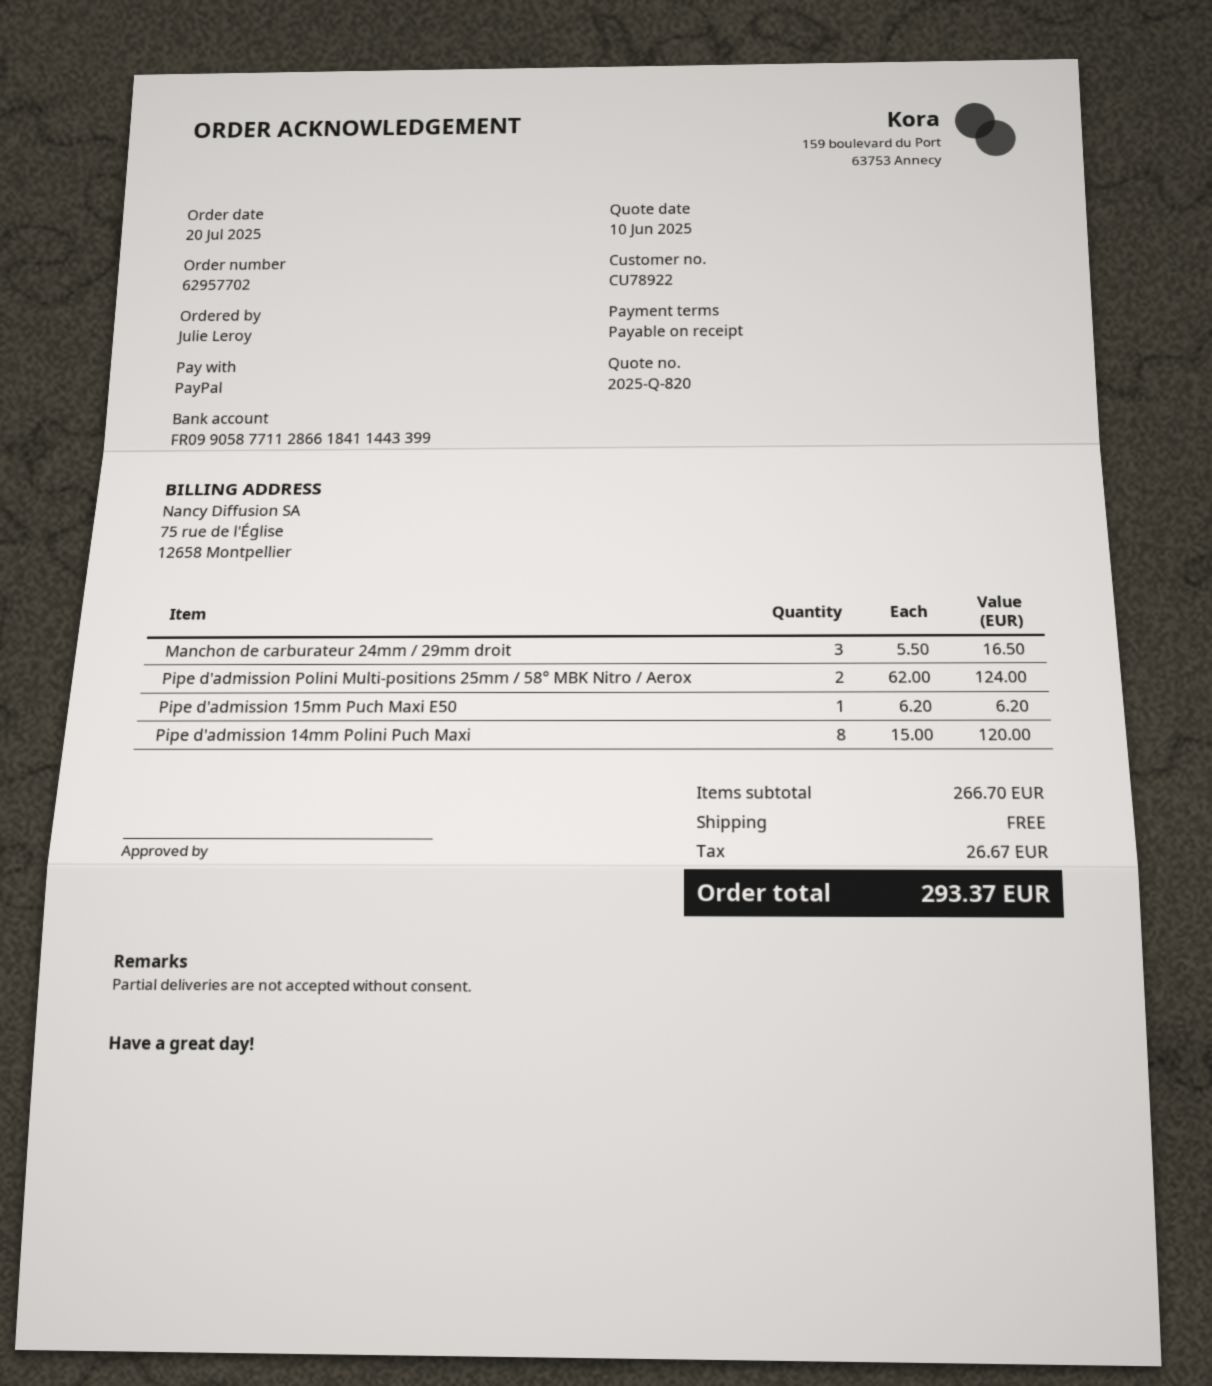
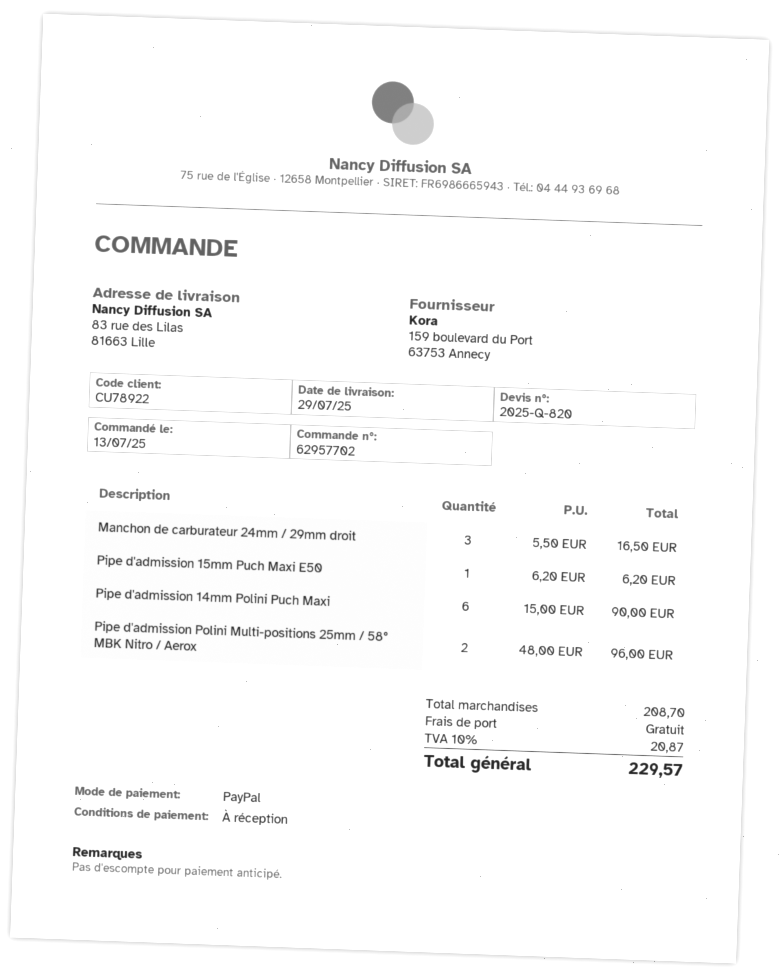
order date: 2025-07-20 -> 2025-07-13
Pipe d'admission Polini Multi-positions 25mm / 58° MBK Nitro / Aerox: 2 x 62.00 = 124.00 -> 2 x 48.00 = 96.00
Pipe d'admission 14mm Polini Puch Maxi: 8 x 15.00 = 120.00 -> 6 x 15.00 = 90.00
subtotal: 266.70 -> 208.70
tax: 26.67 -> 20.87
total: 293.37 -> 229.57

